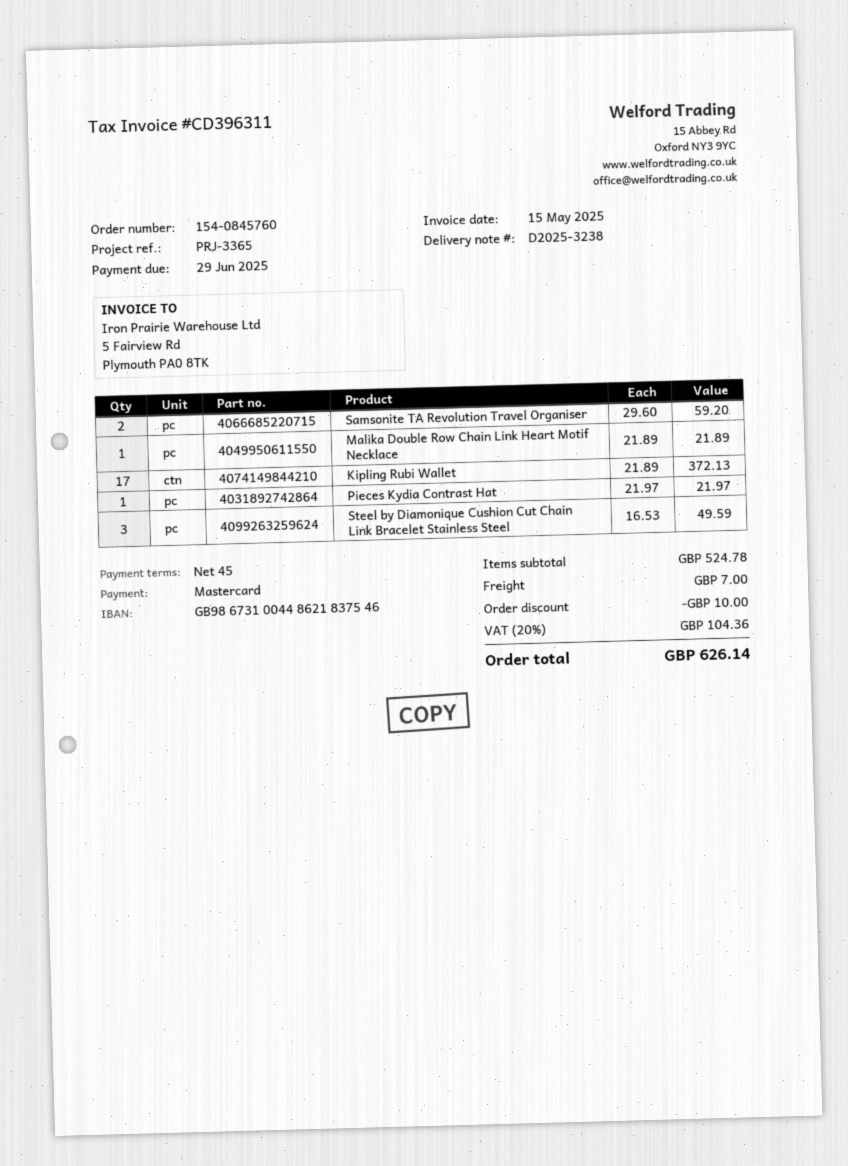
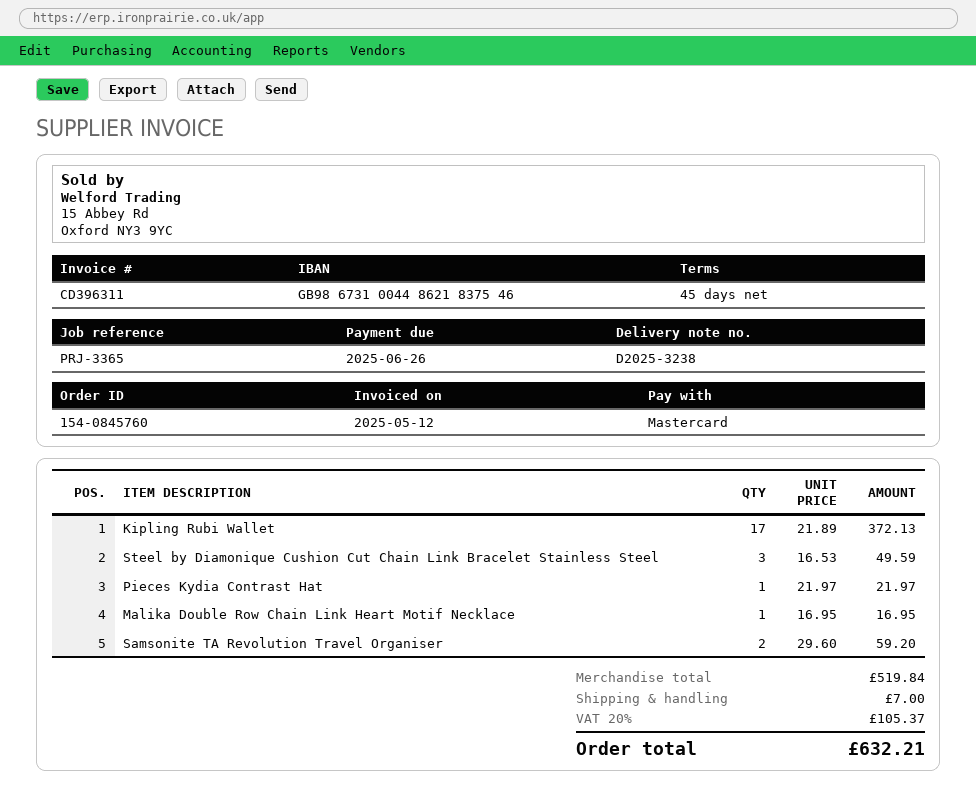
invoice date: 2025-05-15 -> 2025-05-12
due date: 2025-06-29 -> 2025-06-26
Malika Double Row Chain Link Heart Motif Necklace: 1 x 21.89 = 21.89 -> 1 x 16.95 = 16.95
subtotal: 524.78 -> 519.84
discount: 10.00 -> none
tax: 20% = 104.36 -> 20% = 105.37
total: 626.14 -> 632.21

